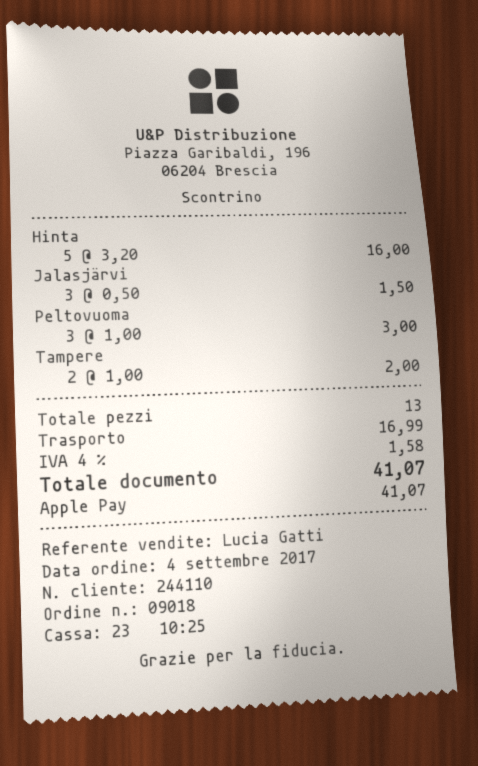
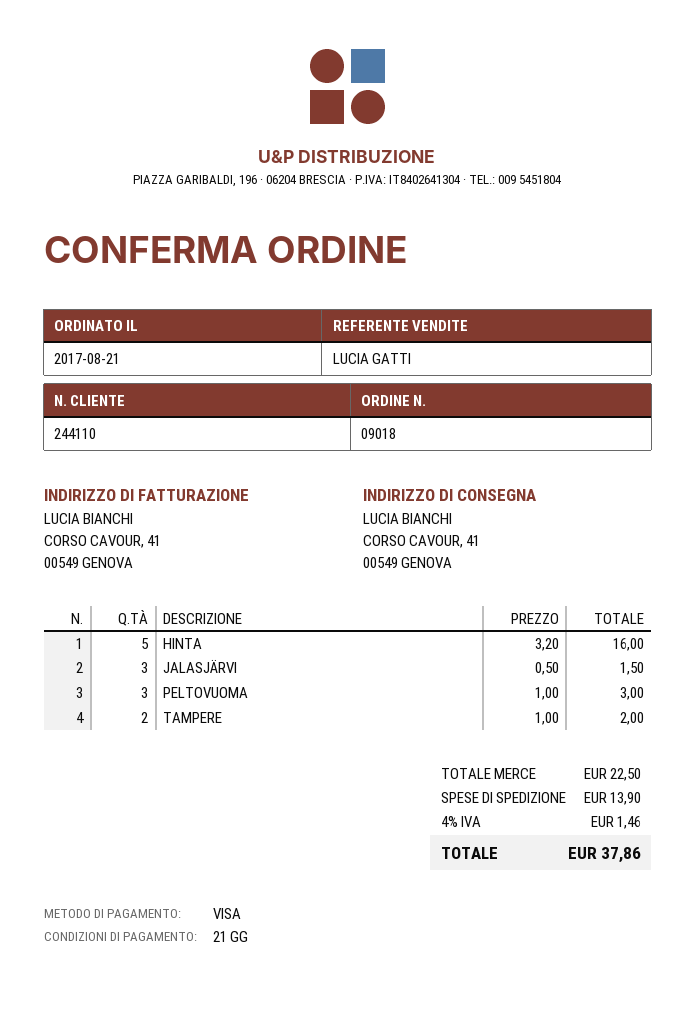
order date: 2017-09-04 -> 2017-08-21
payment method: Apple Pay -> Visa
shipping: 16.99 -> 13.90
tax: 4% = 1.58 -> 4% = 1.46
total: 41.07 -> 37.86

